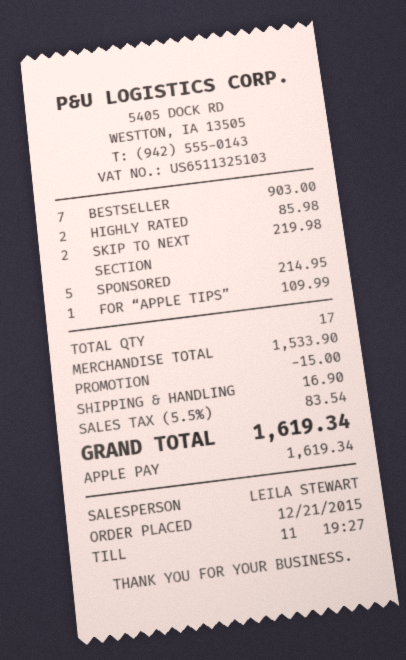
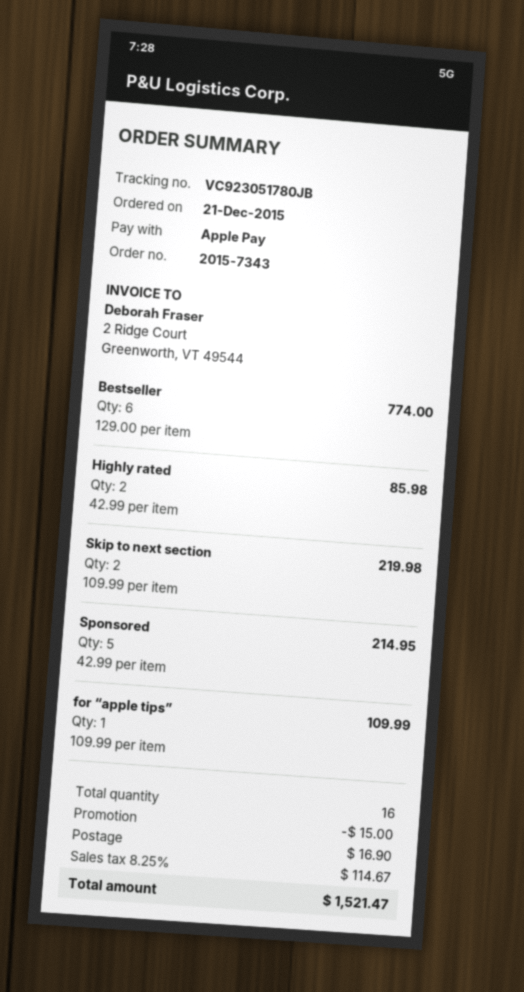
BESTSELLER: 7 for 903.00 -> 6 for 774.00
total quantity: 17 -> 16
tax: 5.5% = 83.54 -> 8.25% = 114.67
total: 1619.34 -> 1521.47

